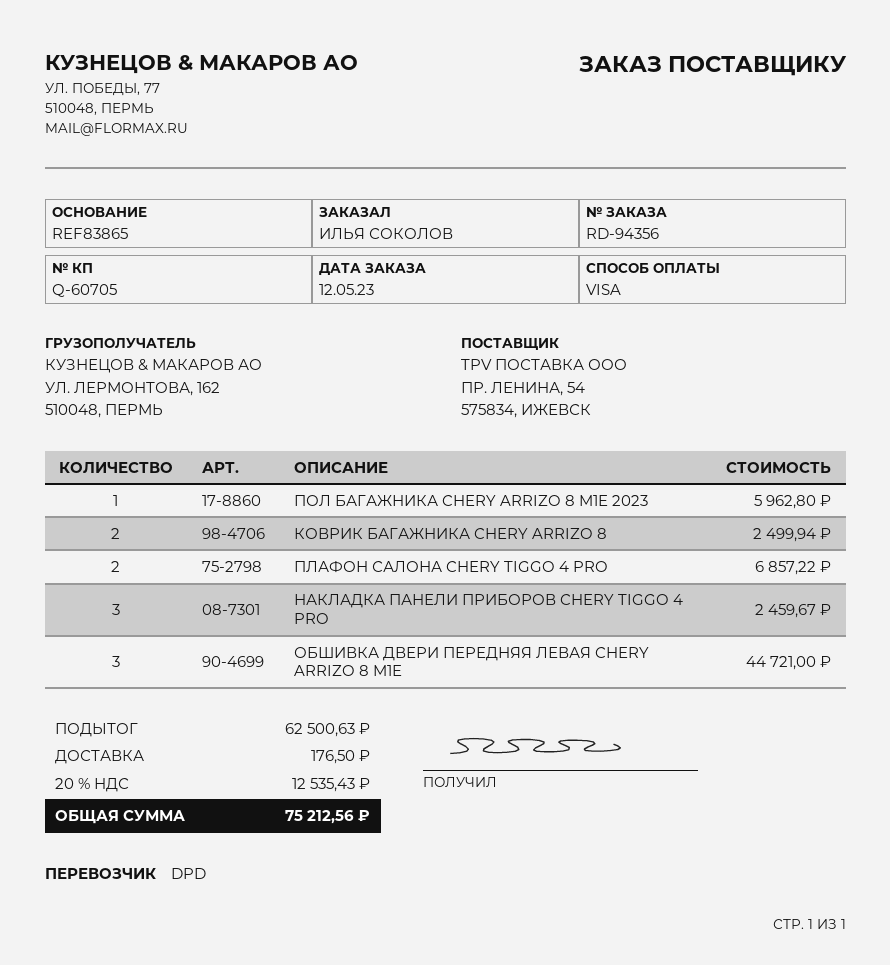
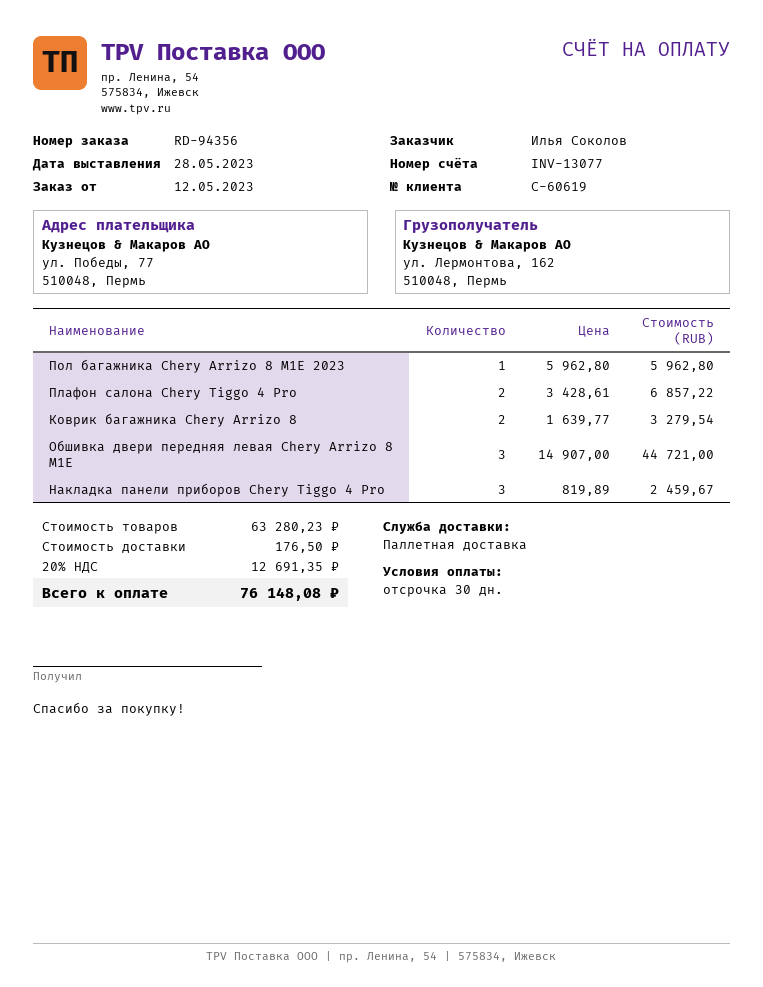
shipping method: DPD -> pallet freight
КОВРИК БАГАЖНИКА CHERY ARRIZO 8: 2 for 2499.94 -> 2 for 3279.54
subtotal: 62500.63 -> 63280.23
tax: 20% = 12535.43 -> 20% = 12691.35
total: 75212.56 -> 76148.08

